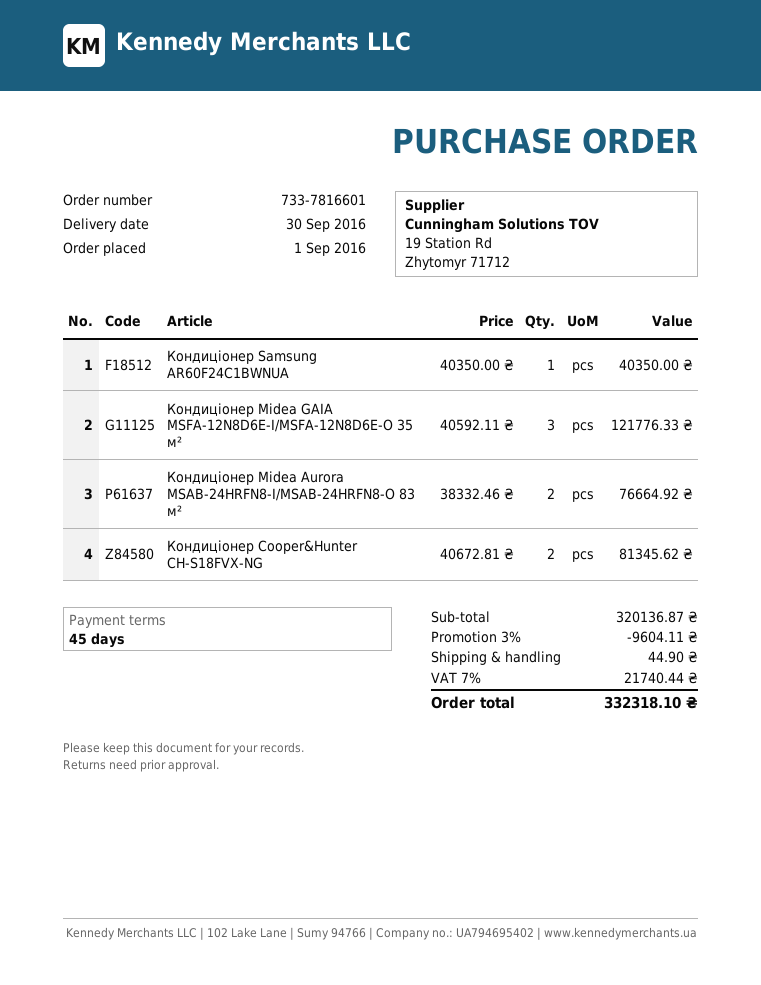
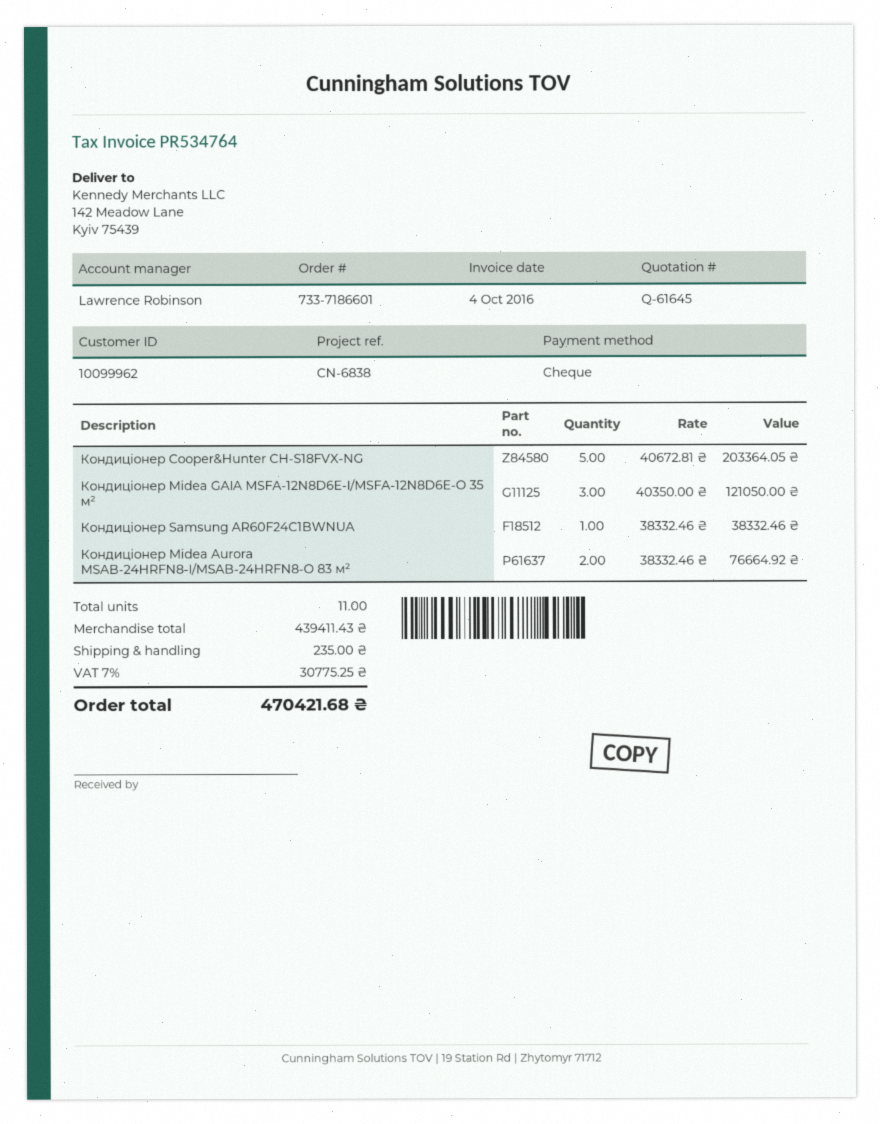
order number: 733-7816601 -> 733-7186601
Кондиціонер Samsung AR60F24C1BWNUA: 1 x 40350.00 = 40350.00 -> 1 x 38332.46 = 38332.46
Кондиціонер Midea GAIA MSFA-12N8D6E-I/MSFA-12N8D6E-O 35 м²: 3 x 40592.11 = 121776.33 -> 3 x 40350.00 = 121050.00
Кондиціонер Cooper&Hunter CH-S18FVX-NG: 2 x 40672.81 = 81345.62 -> 5 x 40672.81 = 203364.05
subtotal: 320136.87 -> 439411.43
discount: 3% = 9604.11 -> none
shipping: 44.90 -> 235.00
tax: 7% = 21740.44 -> 7% = 30775.25
total: 332318.10 -> 470421.68

